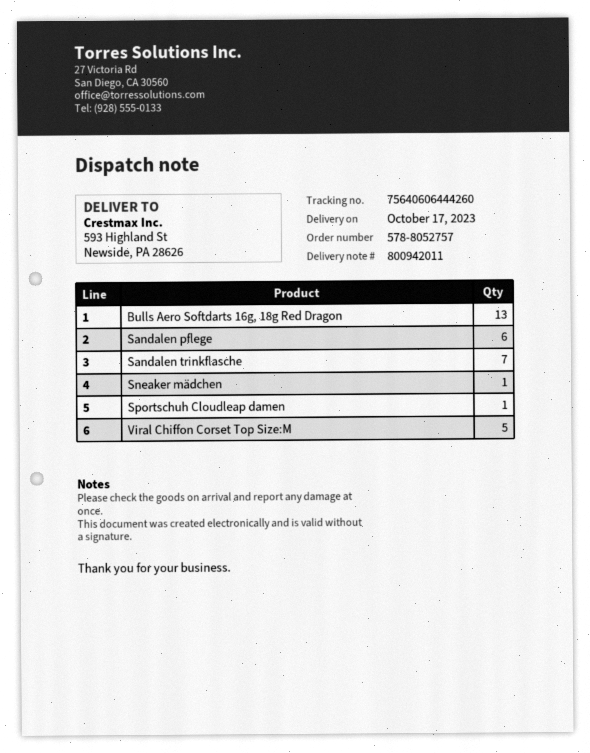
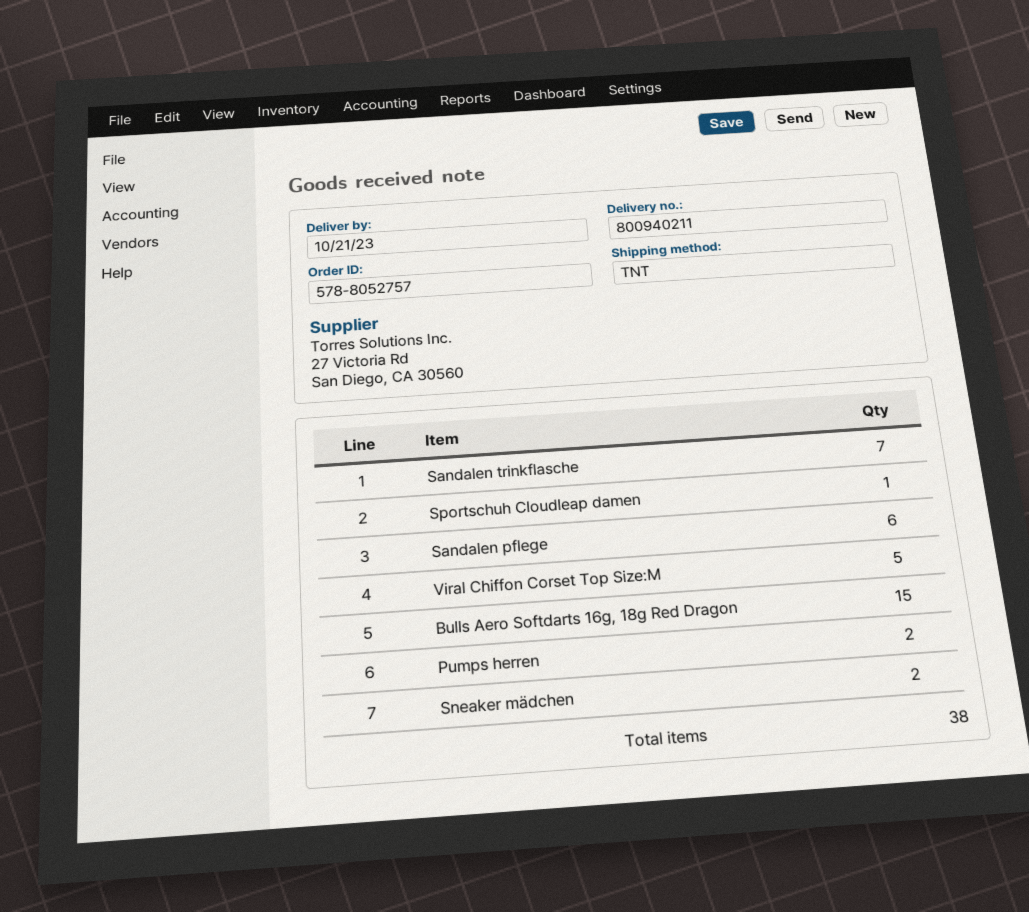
delivery note number: 800942011 -> 800940211
delivery date: 2023-10-17 -> 2023-10-21
Bulls Aero Softdarts 16g, 18g Red Dragon: 13 -> 15
Sneaker mädchen: 1 -> 2
Pumps herren: none -> 2

